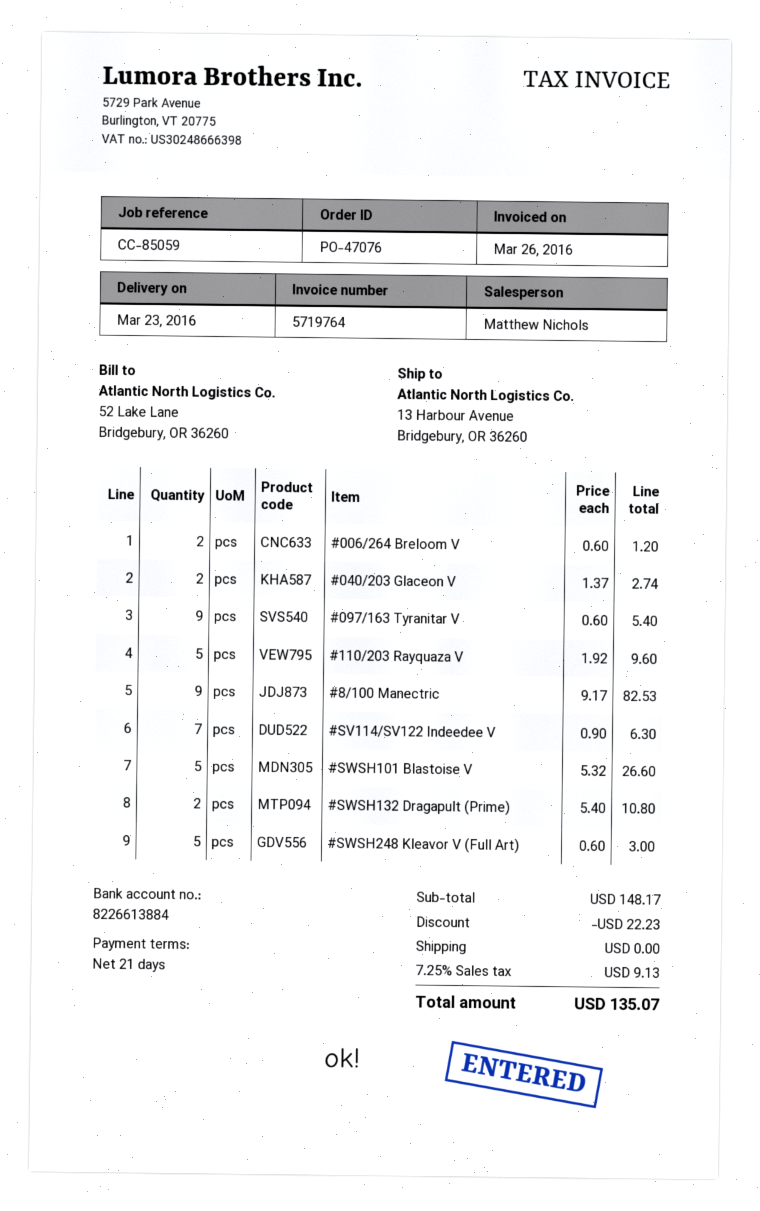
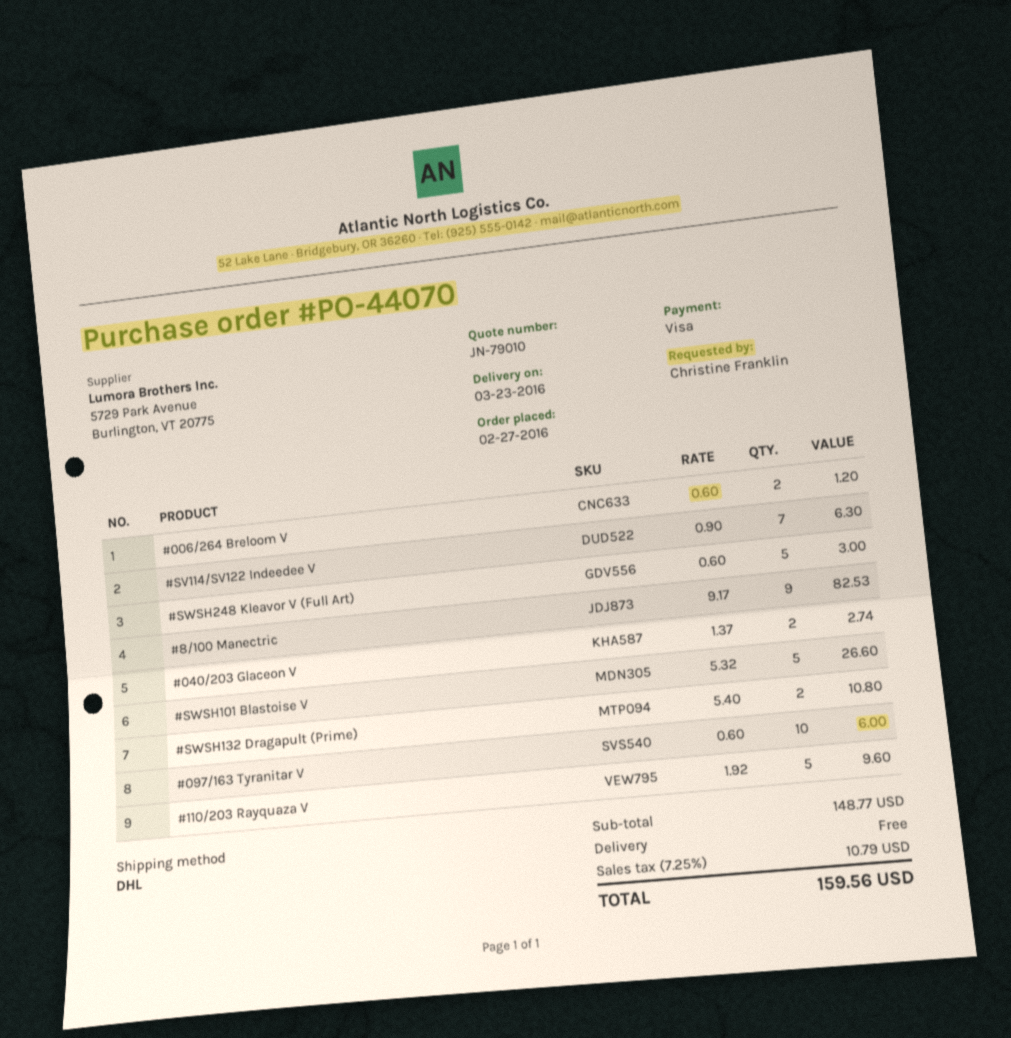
order number: PO-47076 -> PO-44070
#097/163 Tyranitar V: 9 x 0.60 = 5.40 -> 10 x 0.60 = 6.00
subtotal: 148.17 -> 148.77
discount: 22.23 -> none
tax: 7.25% = 9.13 -> 7.25% = 10.79
total: 135.07 -> 159.56

